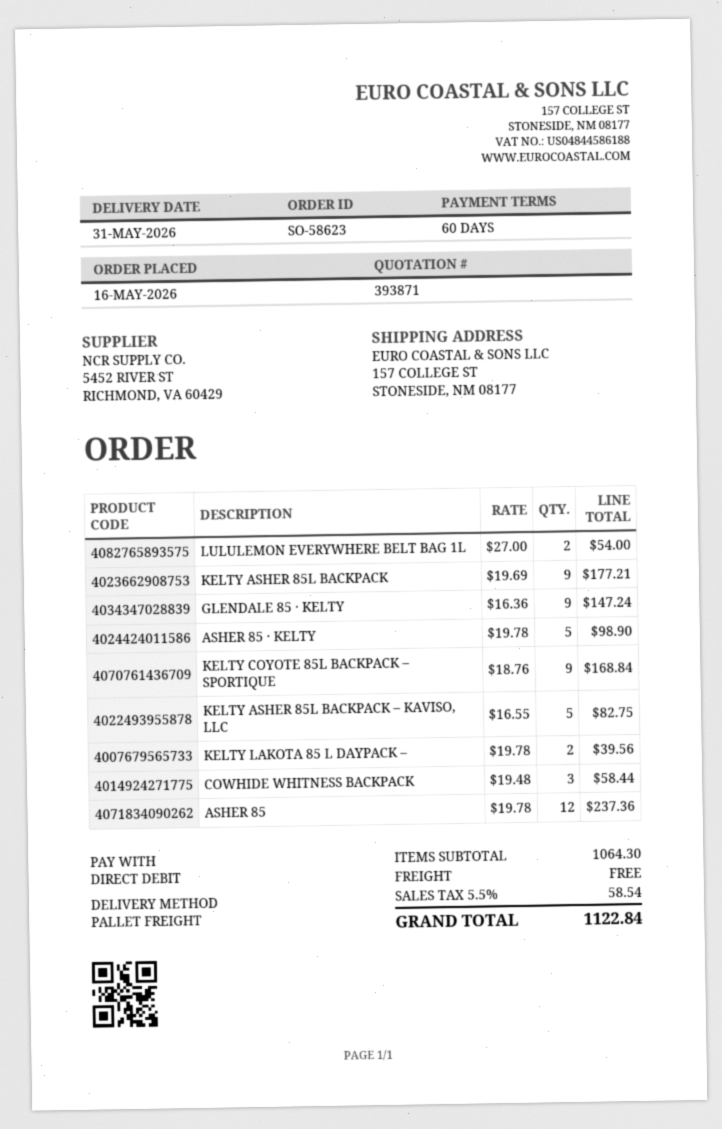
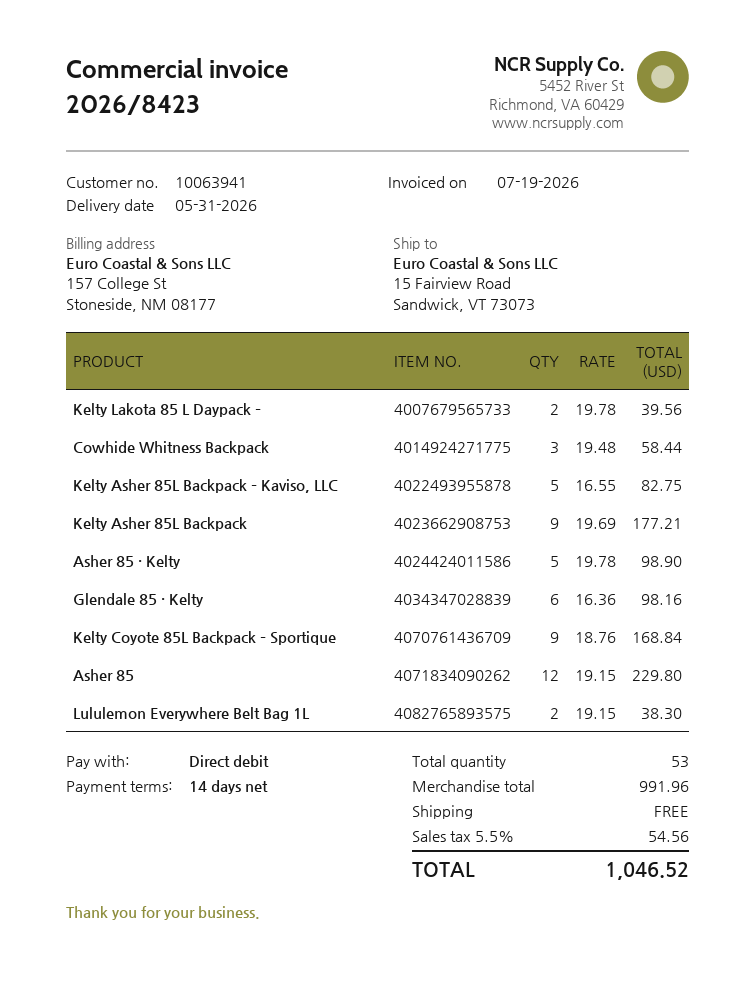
payment terms: 60 days -> 14 days
ship to: 157 COLLEGE ST, STONESIDE, NM 08177 -> 15 Fairview Road, Sandwick, VT 73073
LULULEMON EVERYWHERE BELT BAG 1L: 2 x 27.00 = 54.00 -> 2 x 19.15 = 38.30
GLENDALE 85 · KELTY: 9 x 16.36 = 147.24 -> 6 x 16.36 = 98.16
ASHER 85: 12 x 19.78 = 237.36 -> 12 x 19.15 = 229.80
subtotal: 1064.30 -> 991.96
tax: 5.5% = 58.54 -> 5.5% = 54.56
total: 1122.84 -> 1046.52

